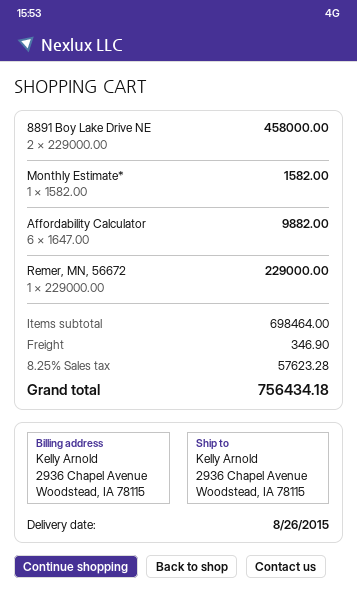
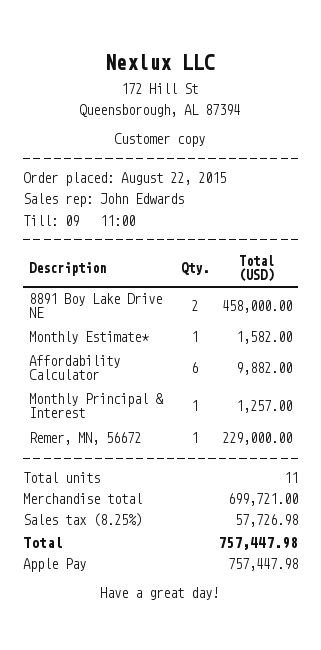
Monthly Principal & Interest: none -> 1 for 1257.00
subtotal: 698464.00 -> 699721.00
shipping: 346.90 -> none
tax: 8.25% = 57623.28 -> 8.25% = 57726.98
total: 756434.18 -> 757447.98

